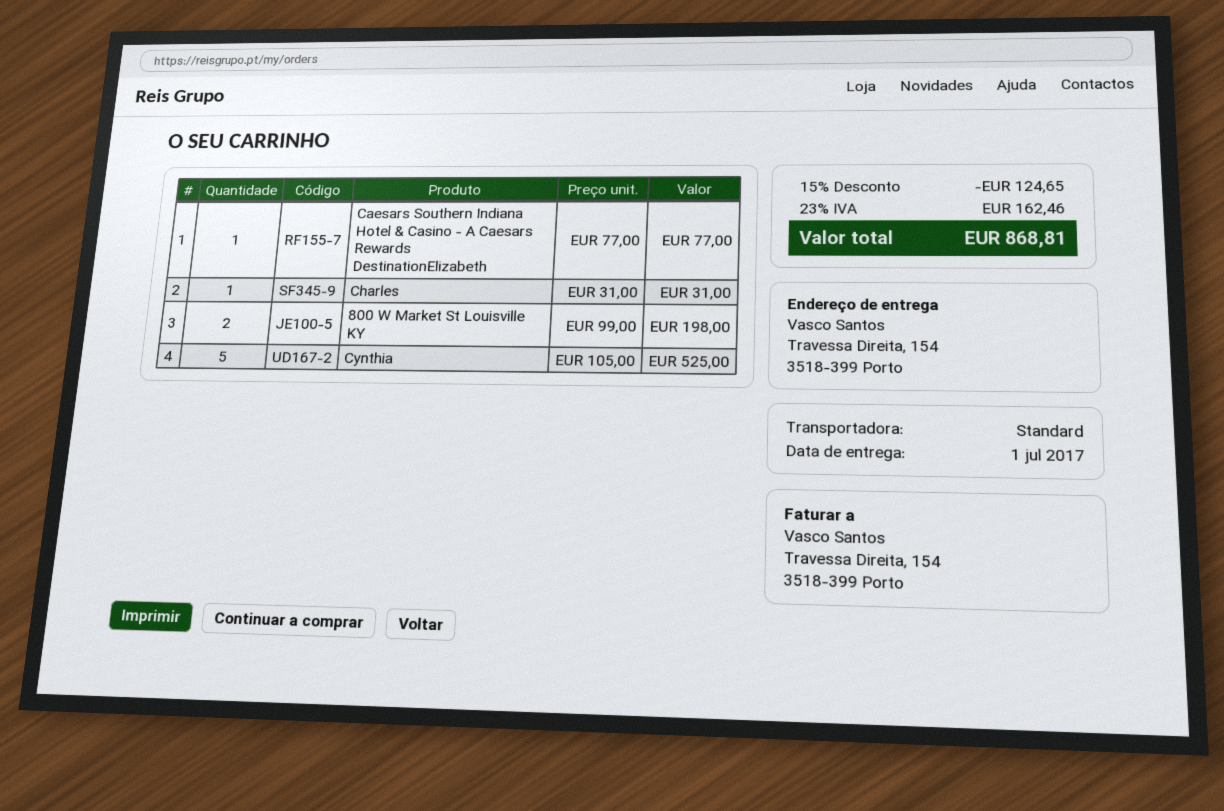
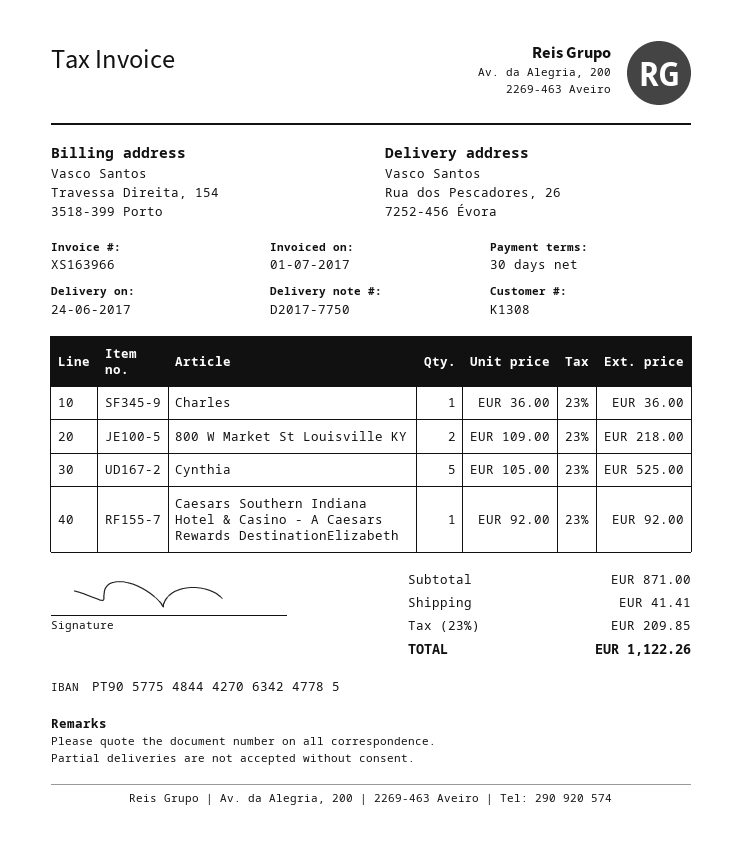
delivery date: 2017-07-01 -> 2017-06-24
ship to: Travessa Direita, 154, 3518-399 Porto -> Rua dos Pescadores, 26, 7252-456 Évora
Caesars Southern Indiana Hotel & Casino - A Caesars Rewards DestinationElizabeth: 1 x 77.00 = 77.00 -> 1 x 92.00 = 92.00
Charles: 1 x 31.00 = 31.00 -> 1 x 36.00 = 36.00
800 W Market St Louisville KY: 2 x 99.00 = 198.00 -> 2 x 109.00 = 218.00
discount: 15% = 124.65 -> none
shipping: none -> 41.41
tax: 23% = 162.46 -> 23% = 209.85
total: 868.81 -> 1122.26

